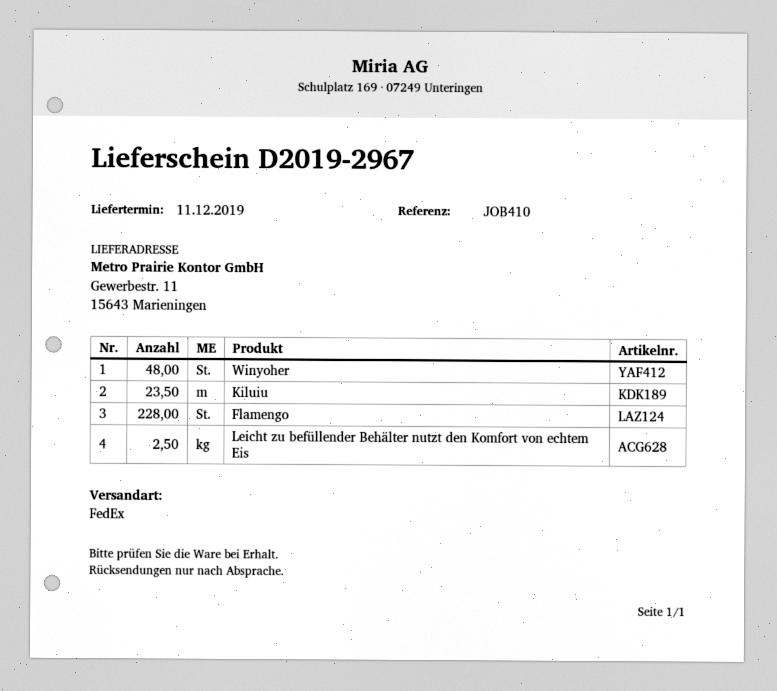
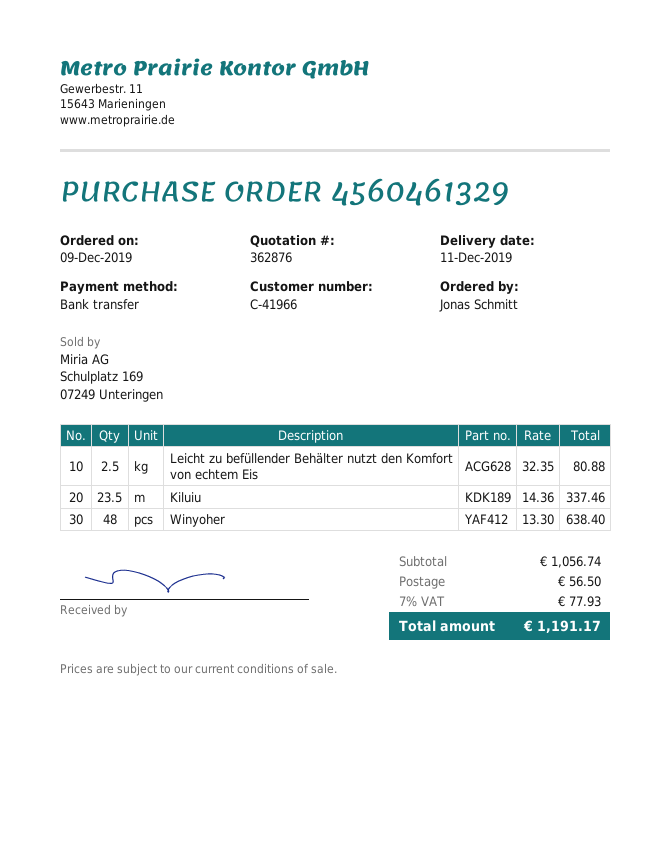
Flamengo: 228 -> none

